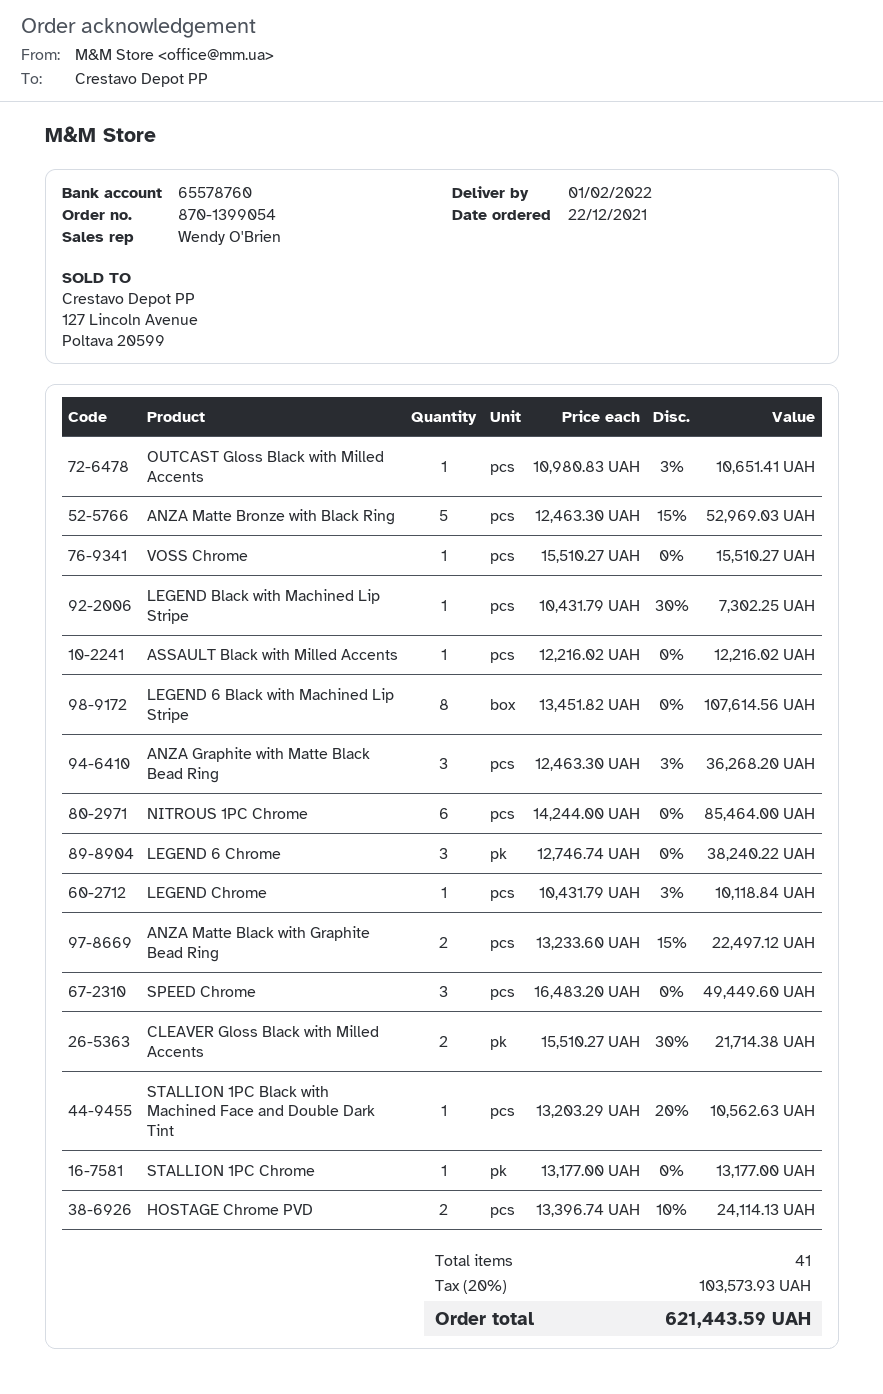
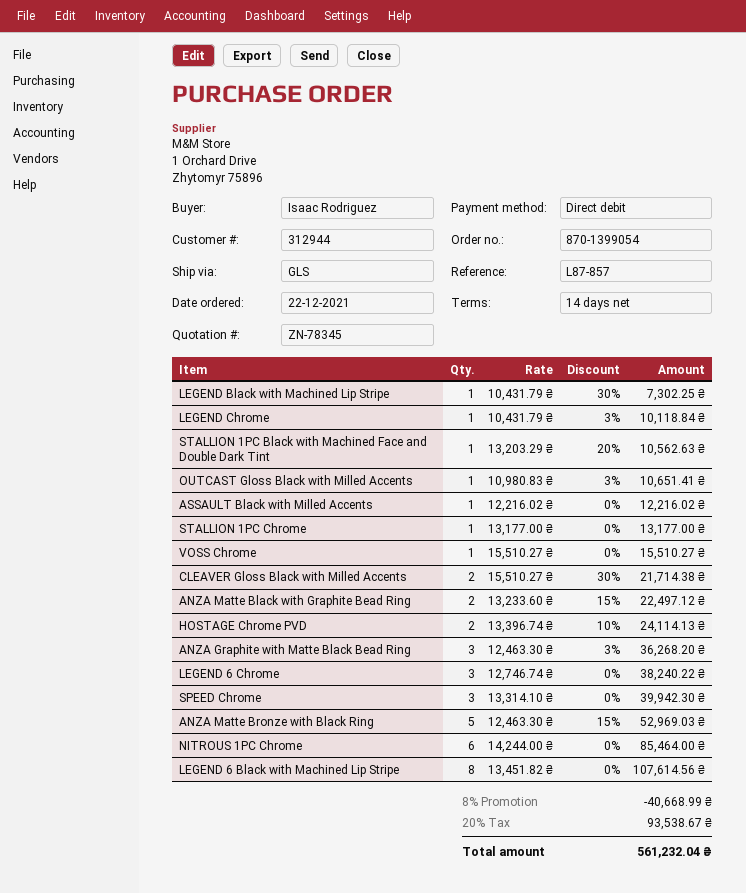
SPEED Chrome: 3 x 16483.20 = 49449.60 -> 3 x 13314.10 = 39942.30
discount: none -> 8% = 40668.99
tax: 20% = 103573.93 -> 20% = 93538.67
total: 621443.59 -> 561232.04

